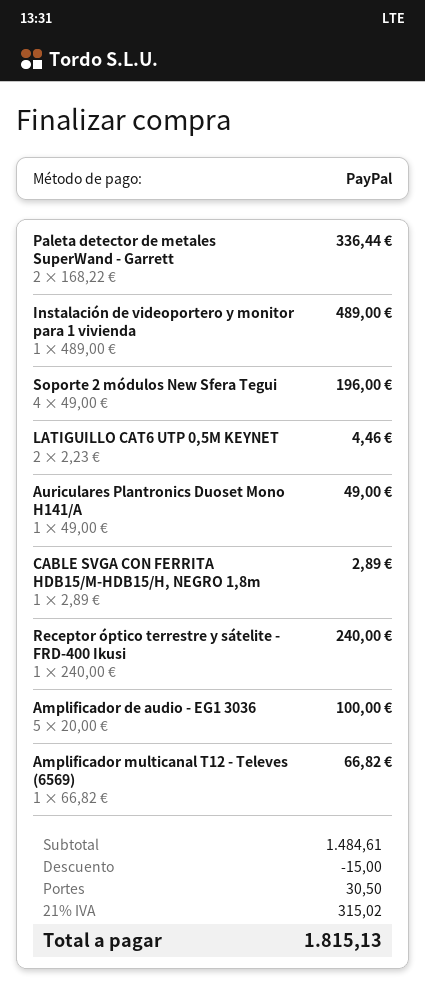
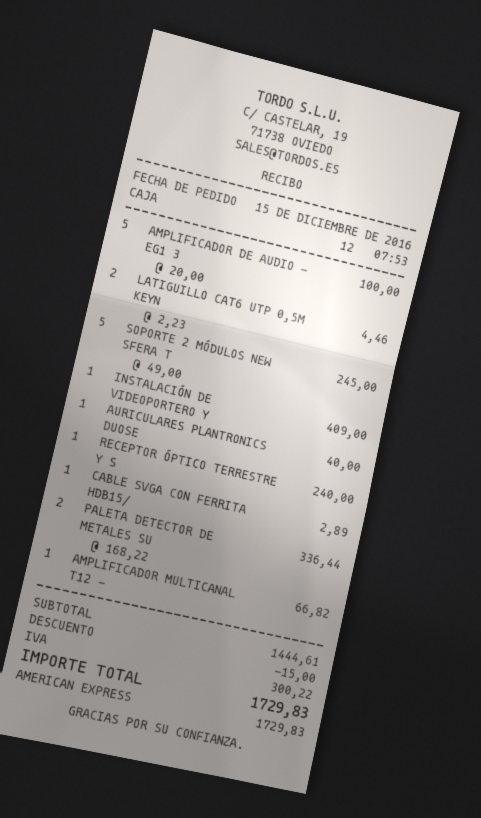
payment method: PayPal -> American Express
Instalación de videoportero y monitor para 1 vivienda: 1 x 489.00 = 489.00 -> 1 x 409.00 = 409.00
Soporte 2 módulos New Sfera Tegui: 4 x 49.00 = 196.00 -> 5 x 49.00 = 245.00
Auriculares Plantronics Duoset Mono H141/A: 1 x 49.00 = 49.00 -> 1 x 40.00 = 40.00
subtotal: 1484.61 -> 1444.61
shipping: 30.50 -> none
tax: 315.02 -> 300.22
total: 1815.13 -> 1729.83

